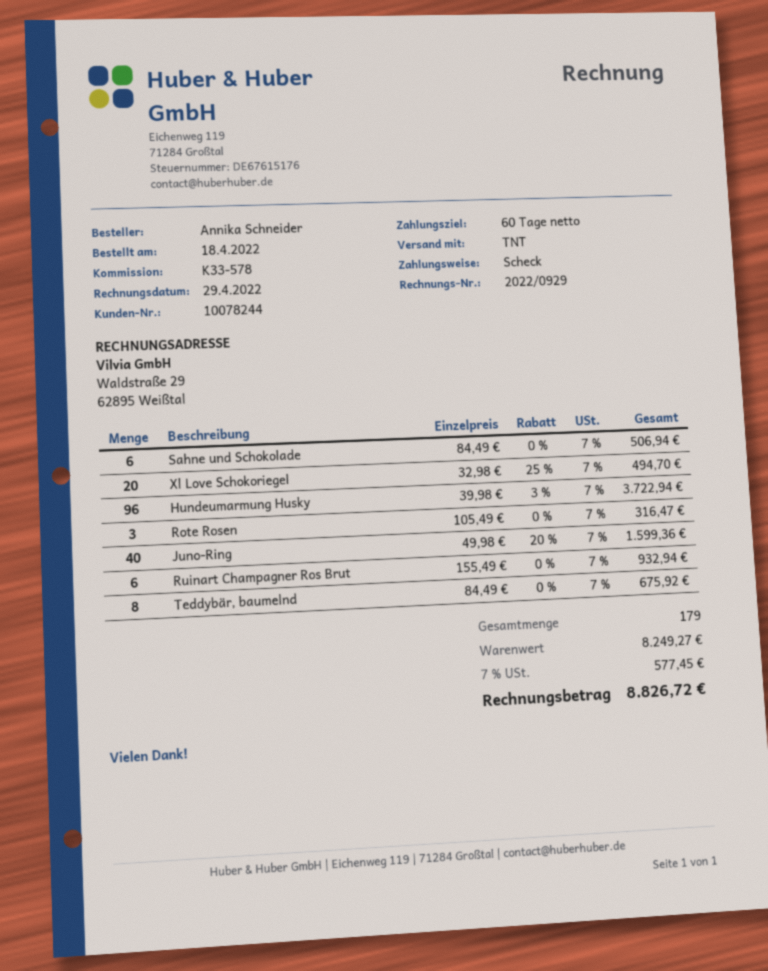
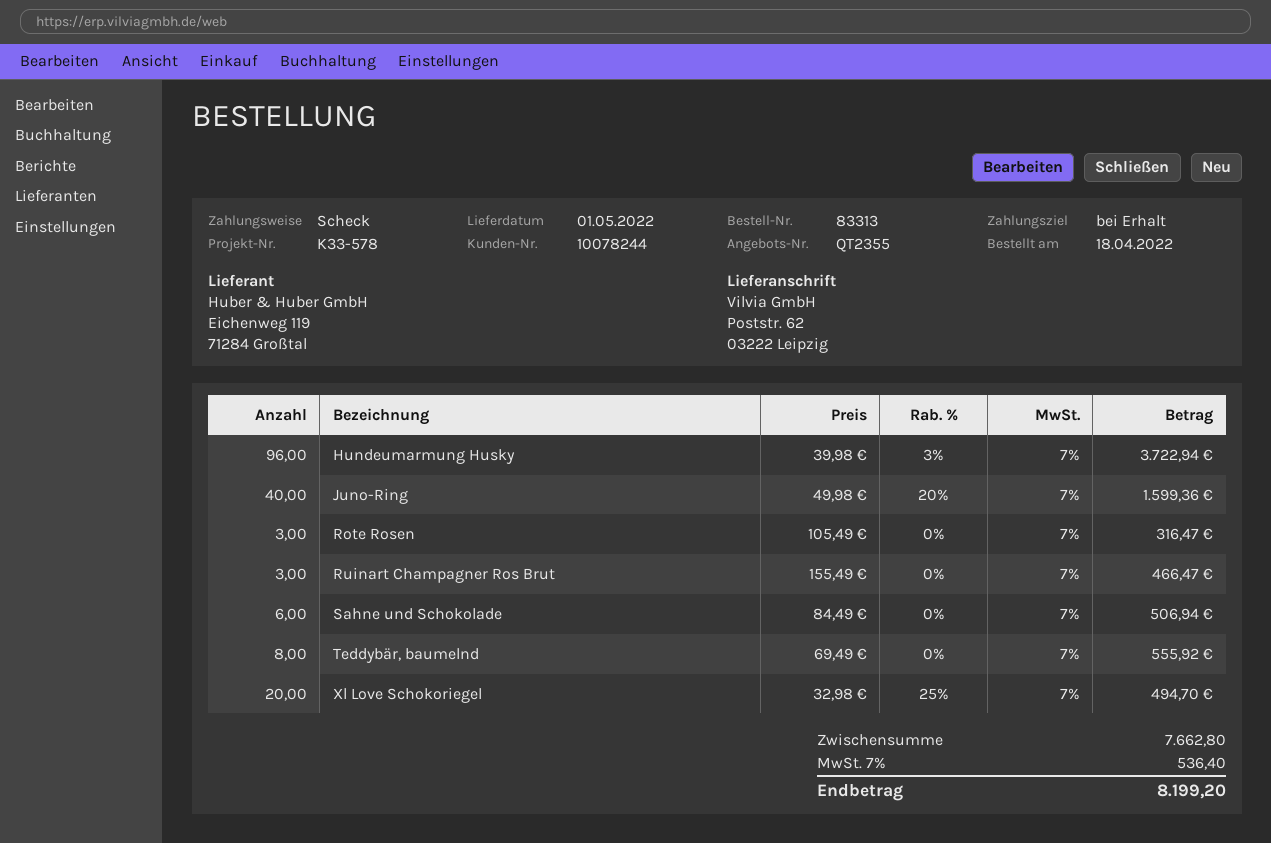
payment terms: 60 days -> on receipt
Ruinart Champagner Ros Brut: 6 x 155.49 = 932.94 -> 3 x 155.49 = 466.47
Teddybär, baumelnd: 8 x 84.49 = 675.92 -> 8 x 69.49 = 555.92
subtotal: 8249.27 -> 7662.80
tax: 7% = 577.45 -> 7% = 536.40
total: 8826.72 -> 8199.20

